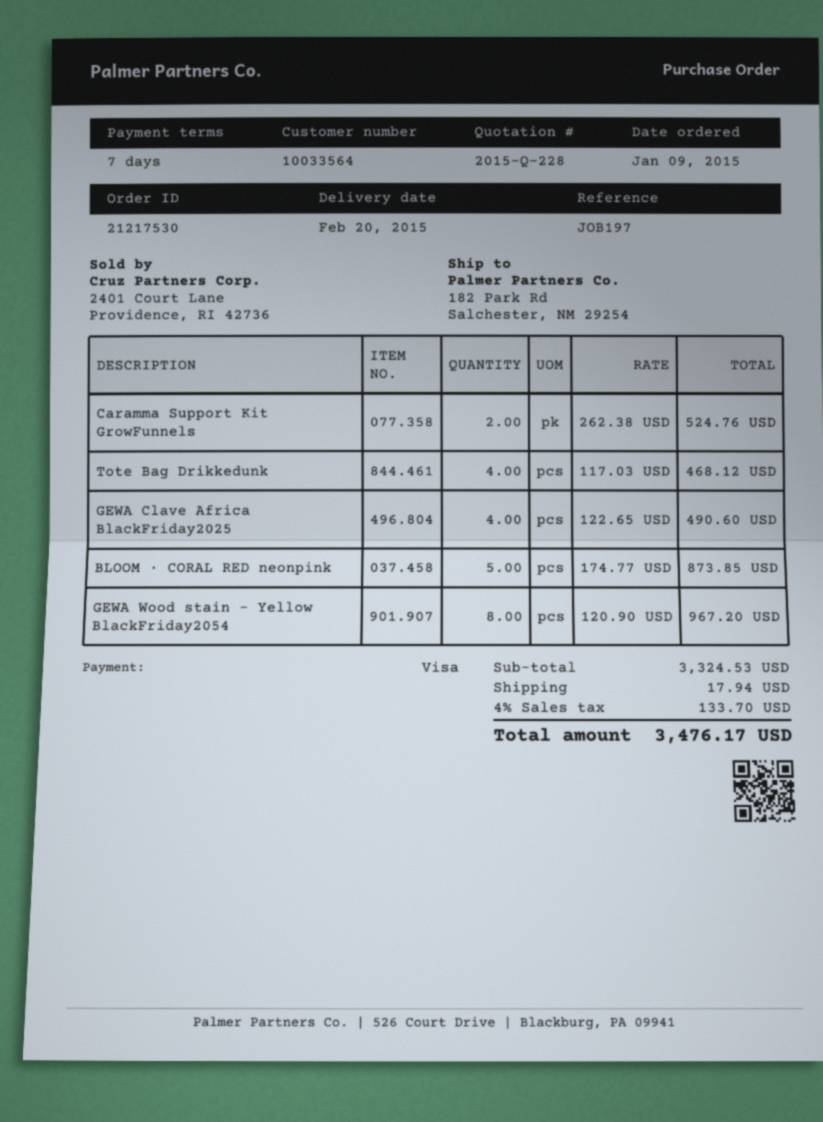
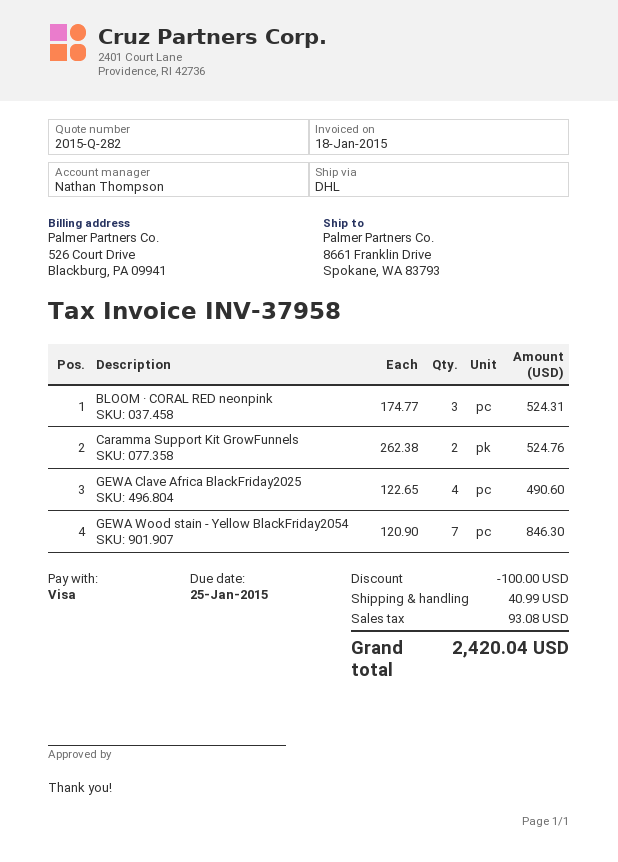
quote number: 2015-Q-228 -> 2015-Q-282
ship to: 182 Park Rd, Salchester, NM 29254 -> 8661 Franklin Drive, Spokane, WA 83793
Tote Bag Drikkedunk: 4 x 117.03 = 468.12 -> none
BLOOM · CORAL RED neonpink: 5 x 174.77 = 873.85 -> 3 x 174.77 = 524.31
GEWA Wood stain - Yellow BlackFriday2054: 8 x 120.90 = 967.20 -> 7 x 120.90 = 846.30
discount: none -> 100.00
shipping: 17.94 -> 40.99
tax: 133.70 -> 93.08
total: 3476.17 -> 2420.04

